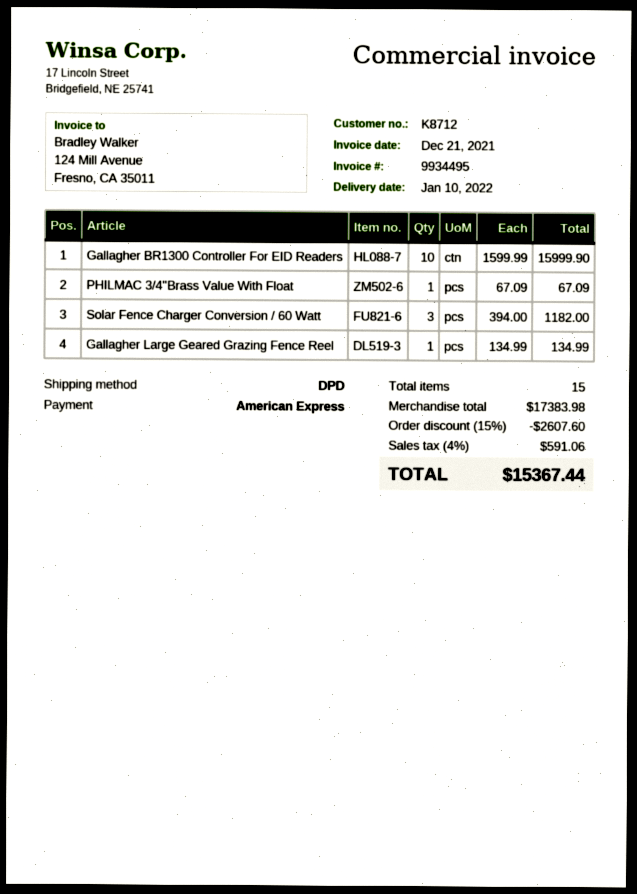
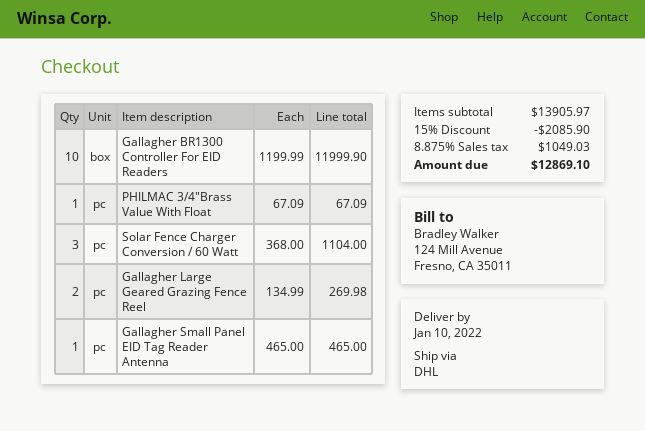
shipping method: DPD -> DHL
Gallagher BR1300 Controller For EID Readers: 10 x 1599.99 = 15999.90 -> 10 x 1199.99 = 11999.90
Solar Fence Charger Conversion / 60 Watt: 3 x 394.00 = 1182.00 -> 3 x 368.00 = 1104.00
Gallagher Large Geared Grazing Fence Reel: 1 x 134.99 = 134.99 -> 2 x 134.99 = 269.98
Gallagher Small Panel EID Tag Reader Antenna: none -> 1 x 465.00 = 465.00
subtotal: 17383.98 -> 13905.97
discount: 15% = 2607.60 -> 15% = 2085.90
tax: 4% = 591.06 -> 8.875% = 1049.03
total: 15367.44 -> 12869.10

